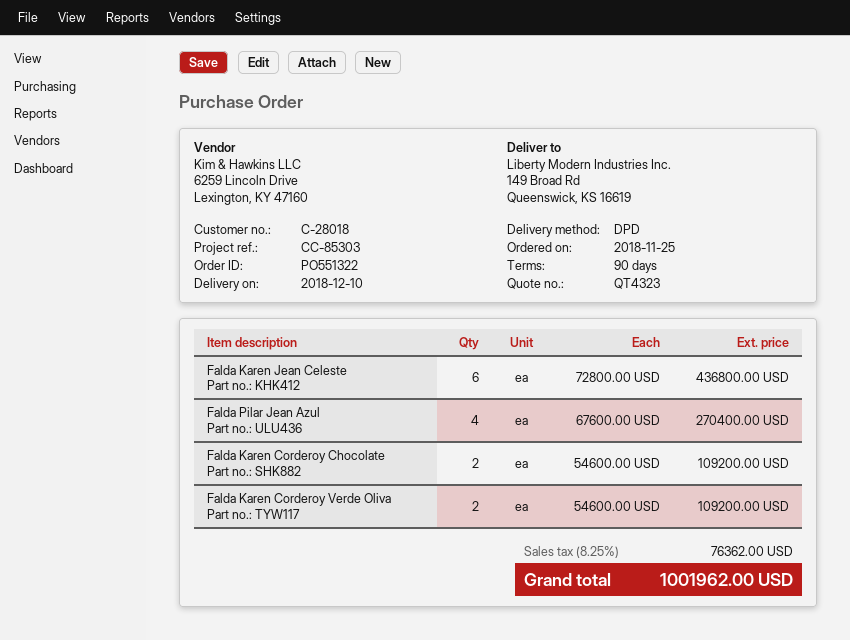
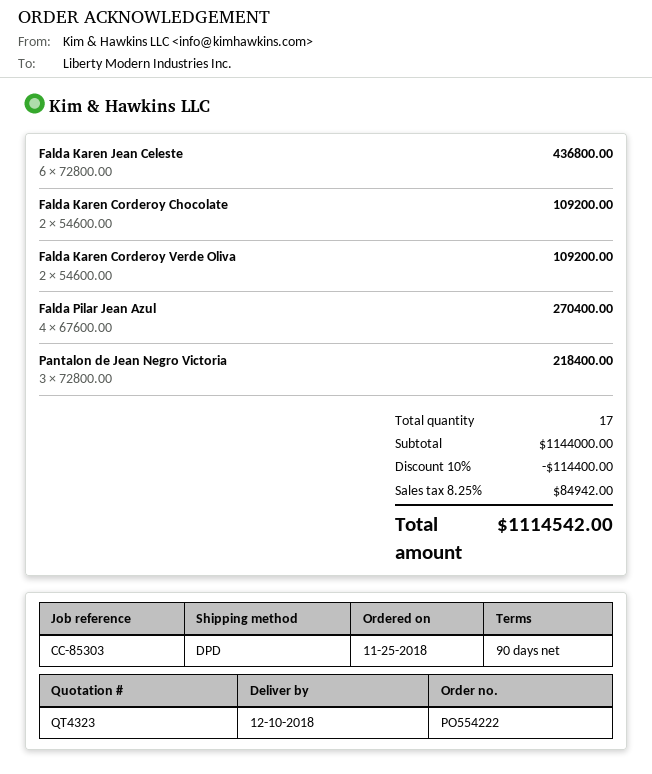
order number: PO551322 -> PO554222
Pantalon de Jean Negro Victoria: none -> 3 x 72800.00 = 218400.00
discount: none -> 10% = 114400.00
tax: 8.25% = 76362.00 -> 8.25% = 84942.00
total: 1001962.00 -> 1114542.00

